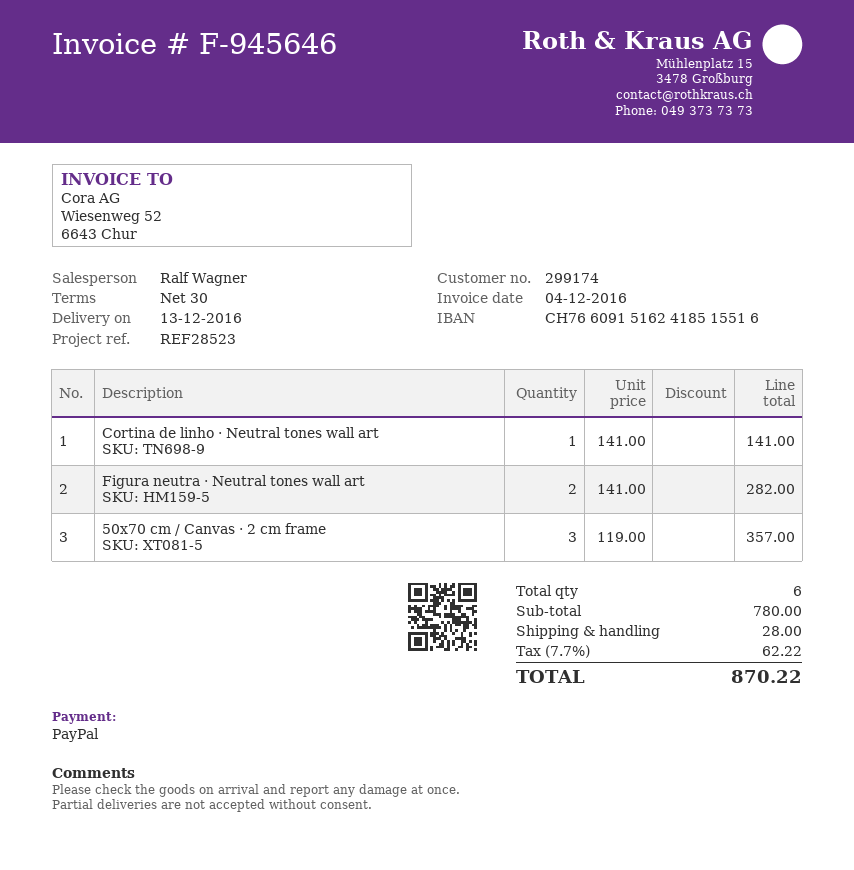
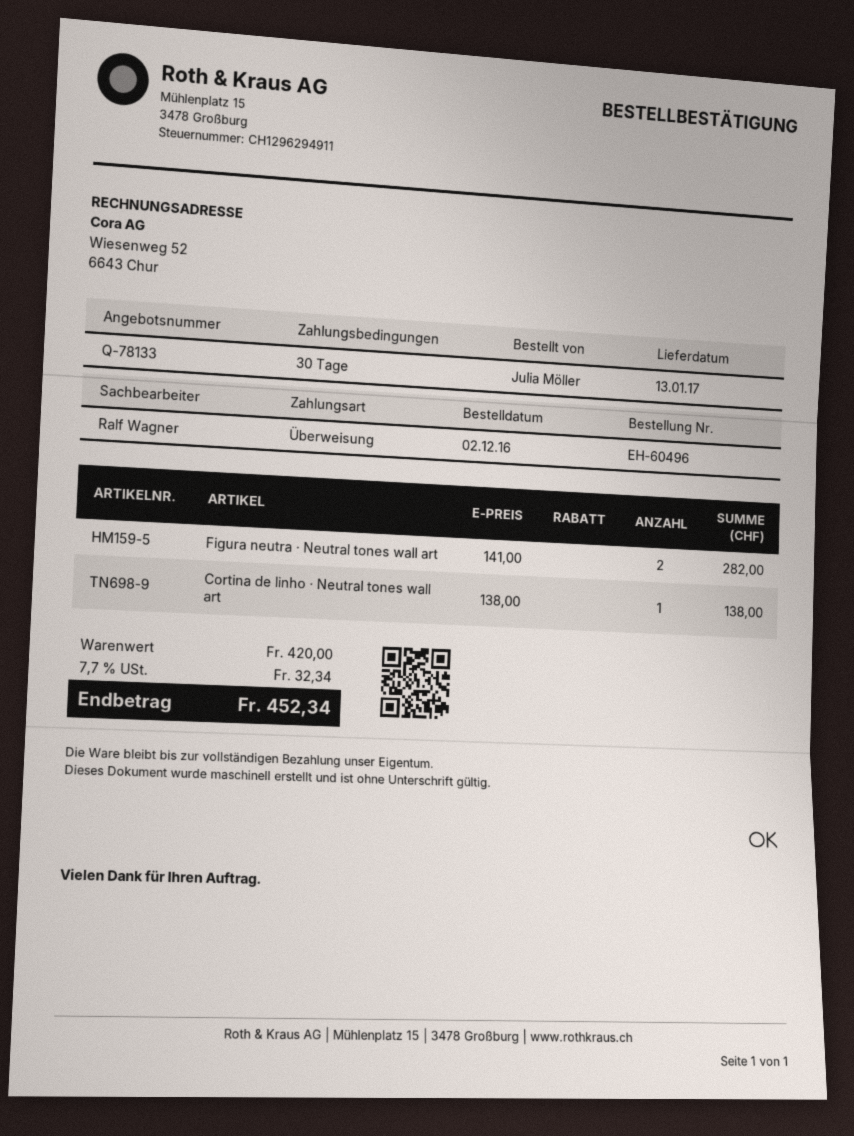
delivery date: 2016-12-13 -> 2017-01-13
payment method: PayPal -> bank transfer
Cortina de linho · Neutral tones wall art: 1 x 141.00 = 141.00 -> 1 x 138.00 = 138.00
50x70 cm / Canvas · 2 cm frame: 3 x 119.00 = 357.00 -> none
subtotal: 780.00 -> 420.00
shipping: 28.00 -> none
tax: 7.7% = 62.22 -> 7.7% = 32.34
total: 870.22 -> 452.34

